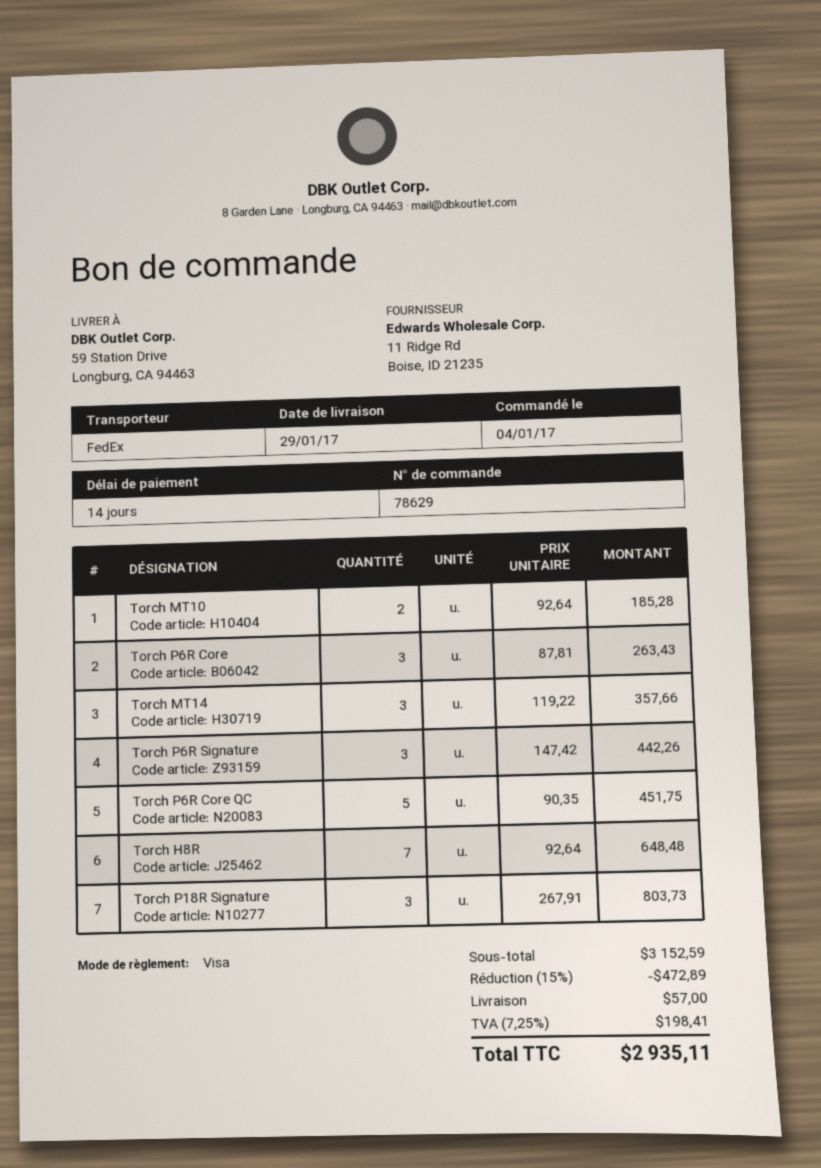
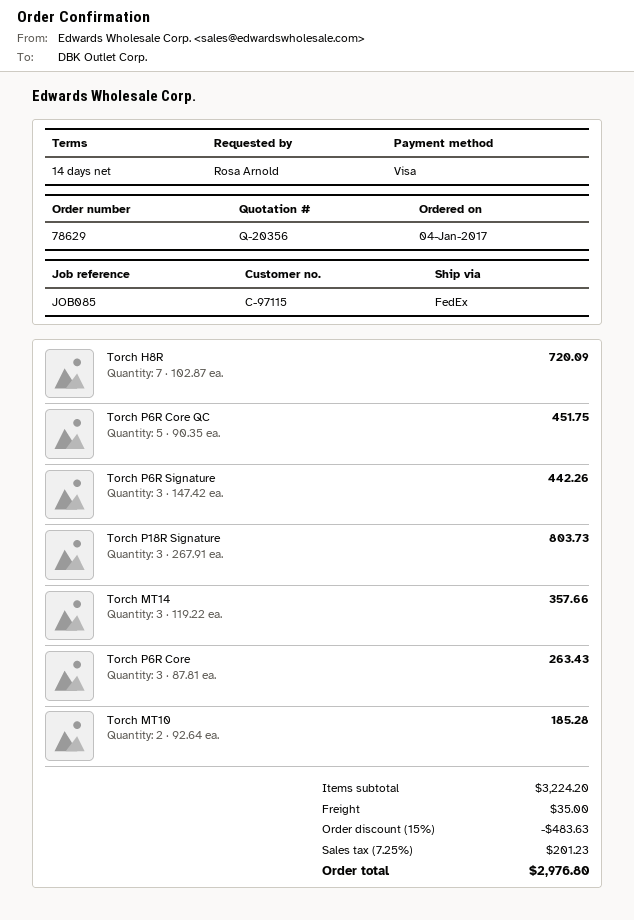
Torch H8R: 7 x 92.64 = 648.48 -> 7 x 102.87 = 720.09
subtotal: 3152.59 -> 3224.20
discount: 15% = 472.89 -> 15% = 483.63
shipping: 57.00 -> 35.00
tax: 7.25% = 198.41 -> 7.25% = 201.23
total: 2935.11 -> 2976.80

